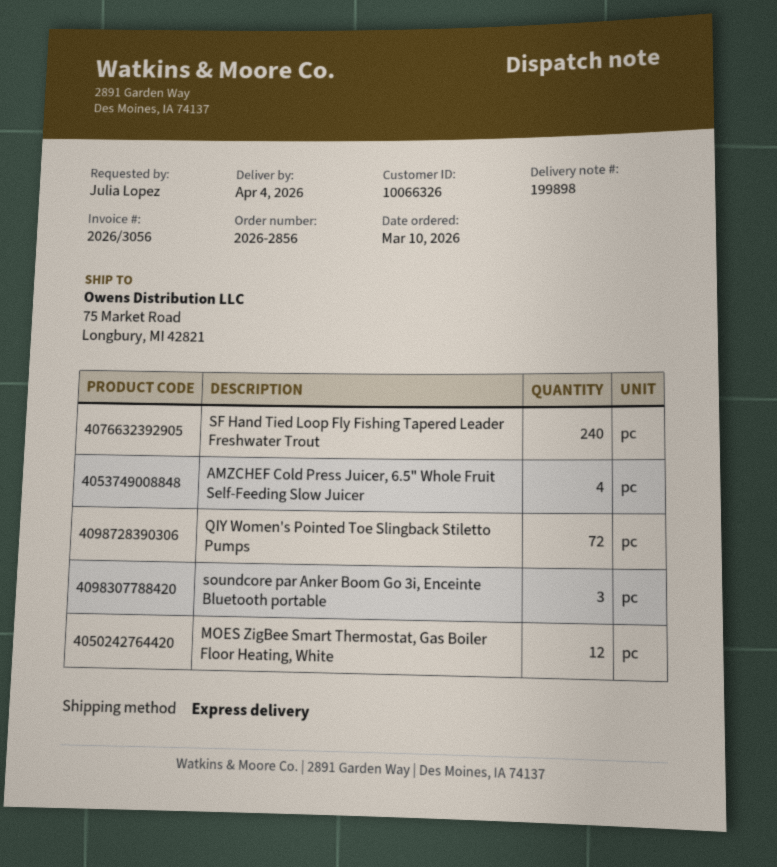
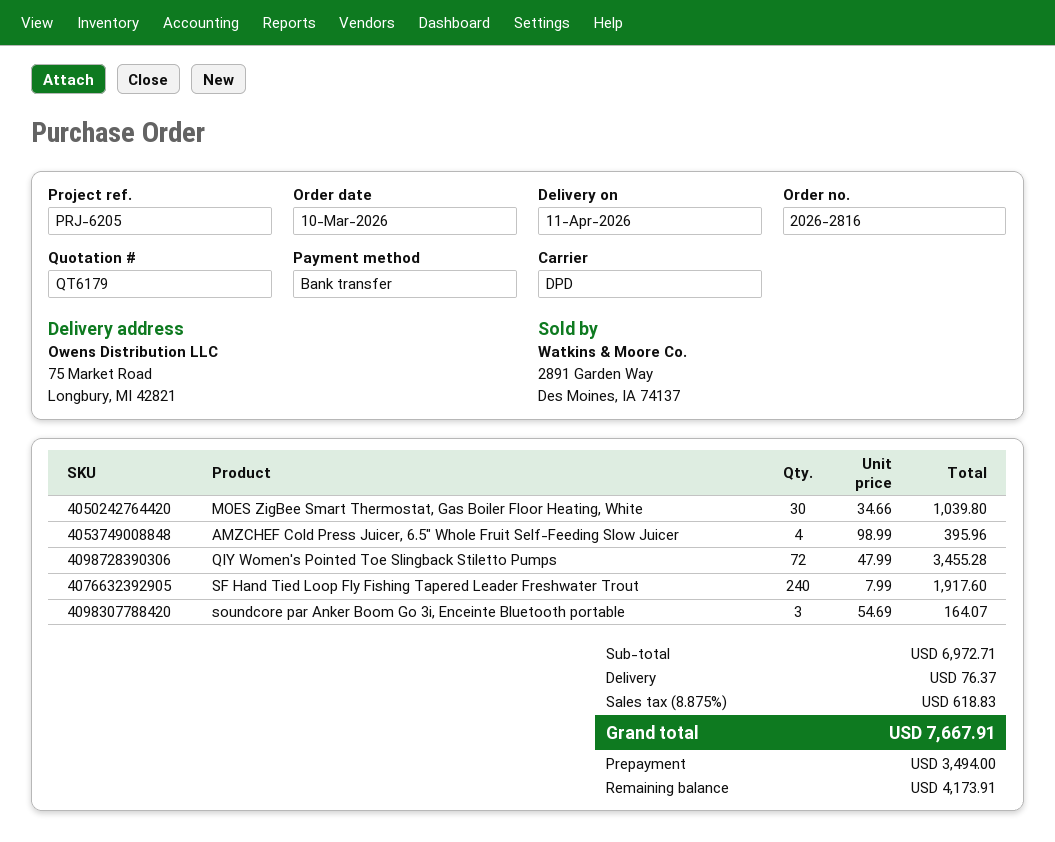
order number: 2026-2856 -> 2026-2816
delivery date: 2026-04-04 -> 2026-04-11
shipping method: express -> DPD
MOES ZigBee Smart Thermostat, Gas Boiler Floor Heating, White: 12 -> 30

